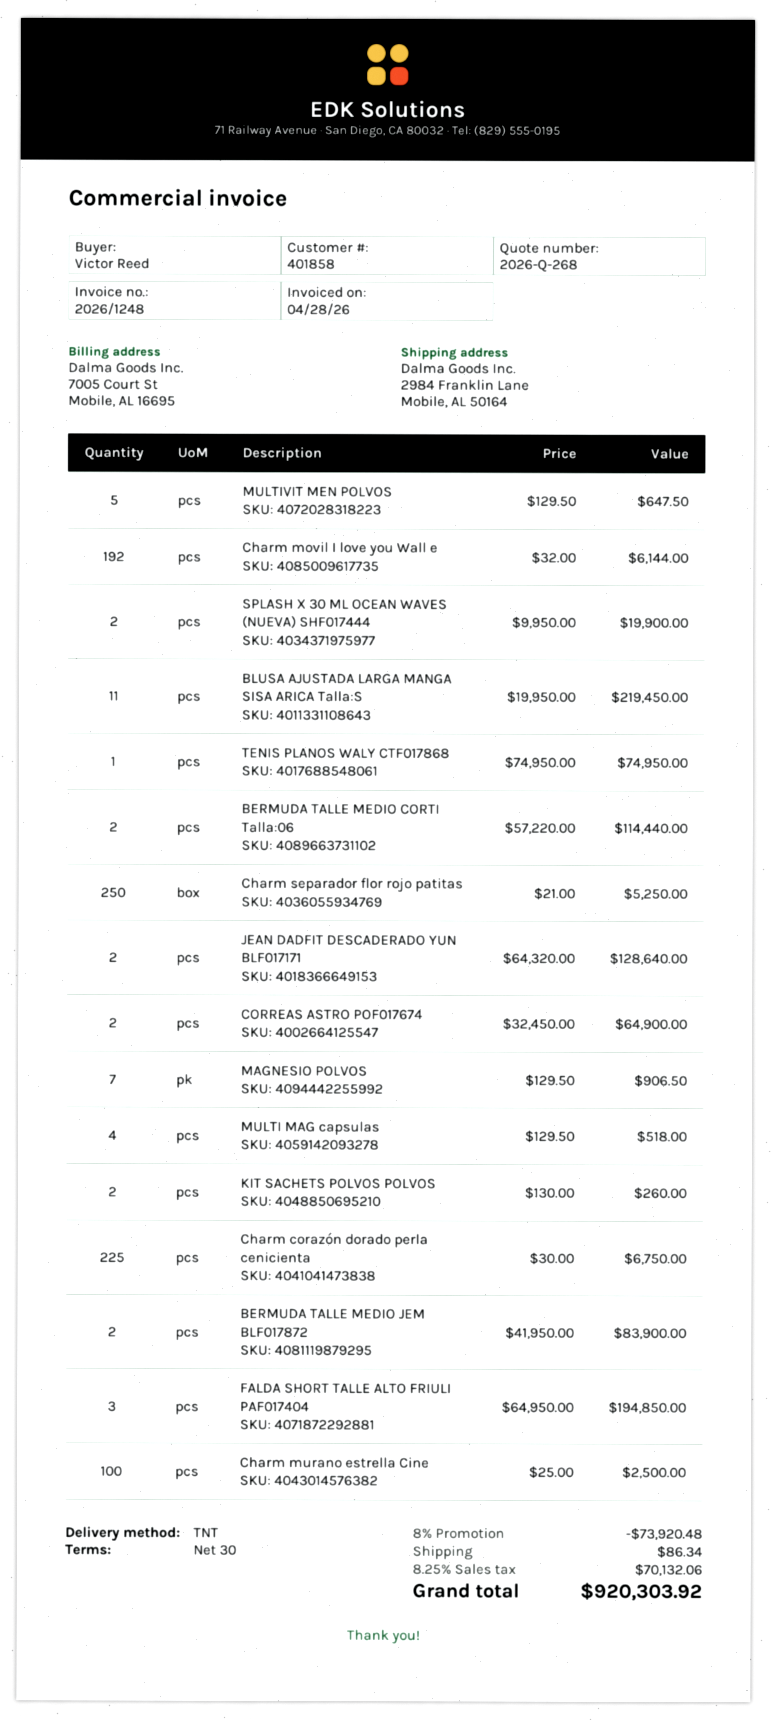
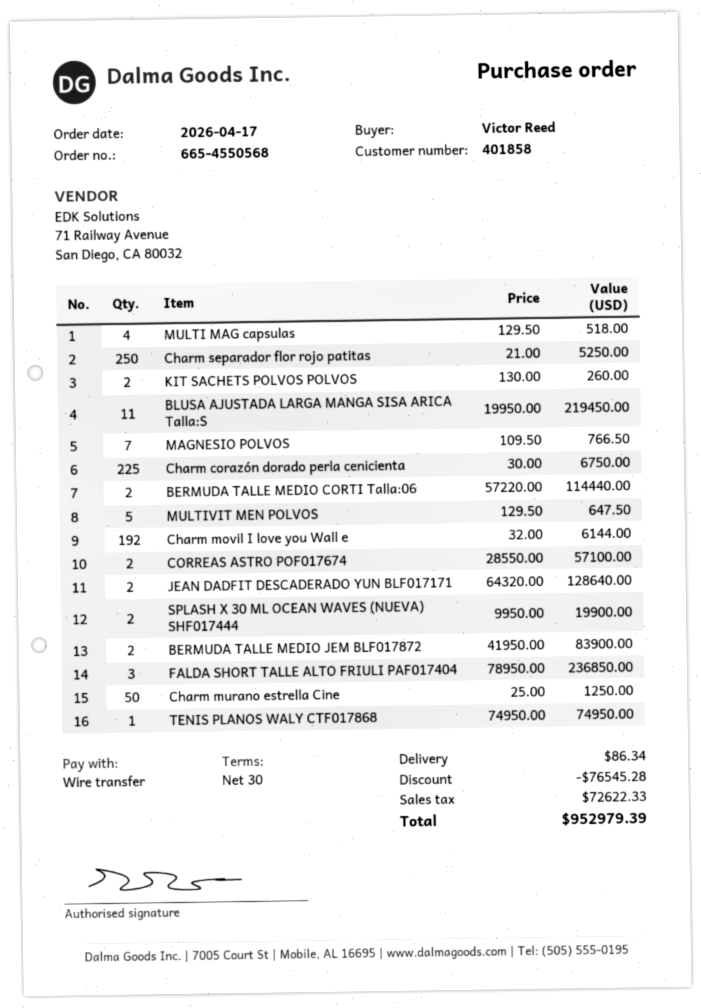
CORREAS ASTRO POF017674: 2 x 32450.00 = 64900.00 -> 2 x 28550.00 = 57100.00
MAGNESIO POLVOS: 7 x 129.50 = 906.50 -> 7 x 109.50 = 766.50
FALDA SHORT TALLE ALTO FRIULI PAF017404: 3 x 64950.00 = 194850.00 -> 3 x 78950.00 = 236850.00
Charm murano estrella Cine: 100 x 25.00 = 2500.00 -> 50 x 25.00 = 1250.00
discount: 73920.48 -> 76545.28
tax: 70132.06 -> 72622.33
total: 920303.92 -> 952979.39

